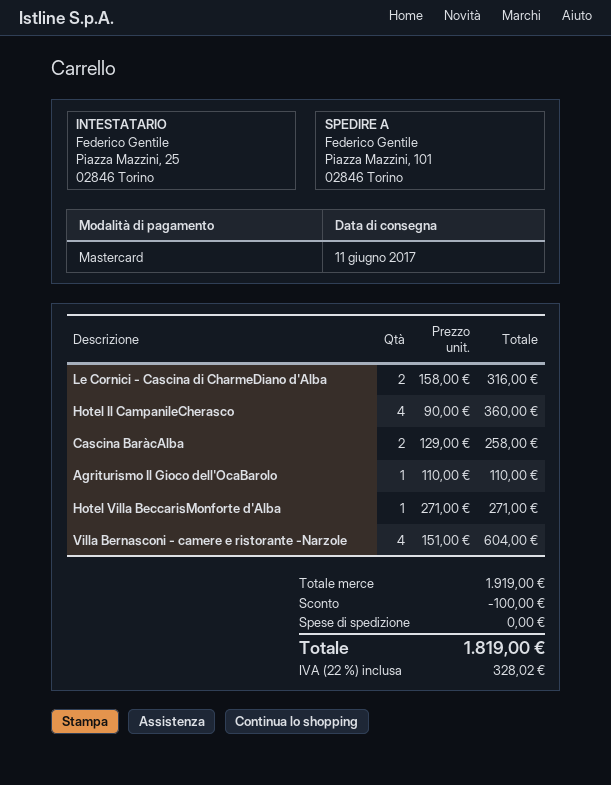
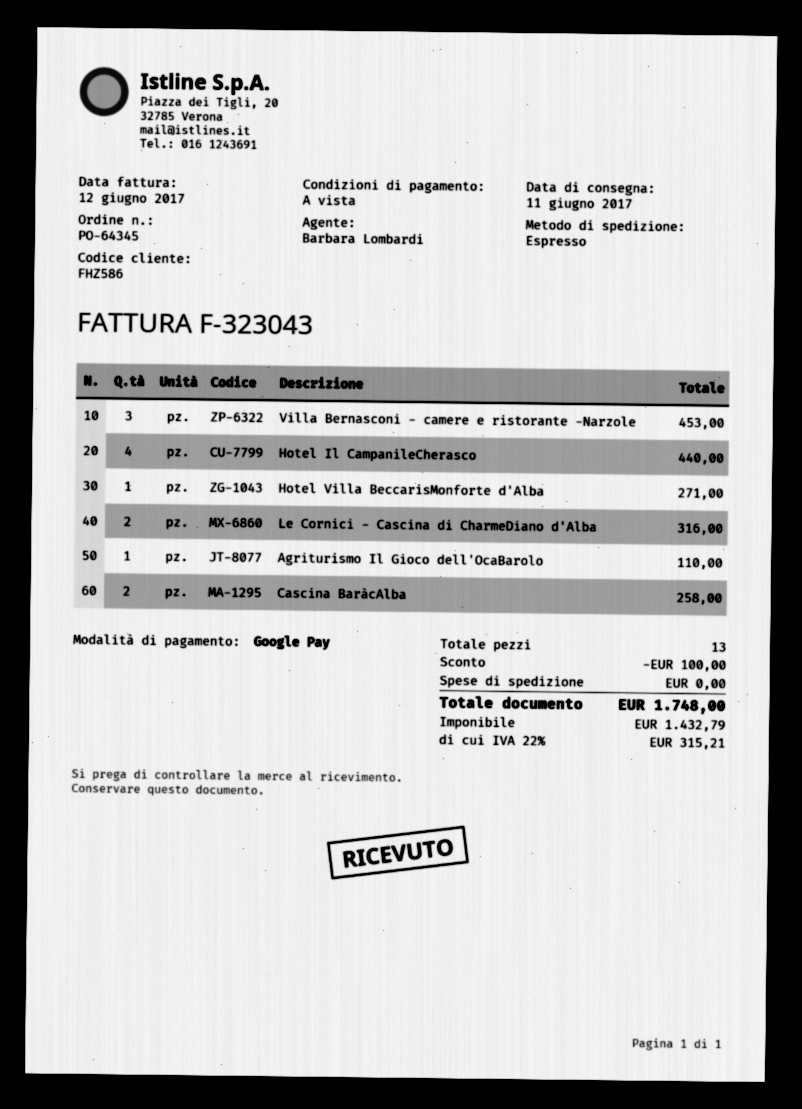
payment method: Mastercard -> Google Pay
Hotel Il CampanileCherasco: 4 for 360.00 -> 4 for 440.00
Villa Bernasconi - camere e ristorante -Narzole: 4 for 604.00 -> 3 for 453.00
tax: 22% = 328.02 -> 22% = 315.21
total: 1819.00 -> 1748.00

